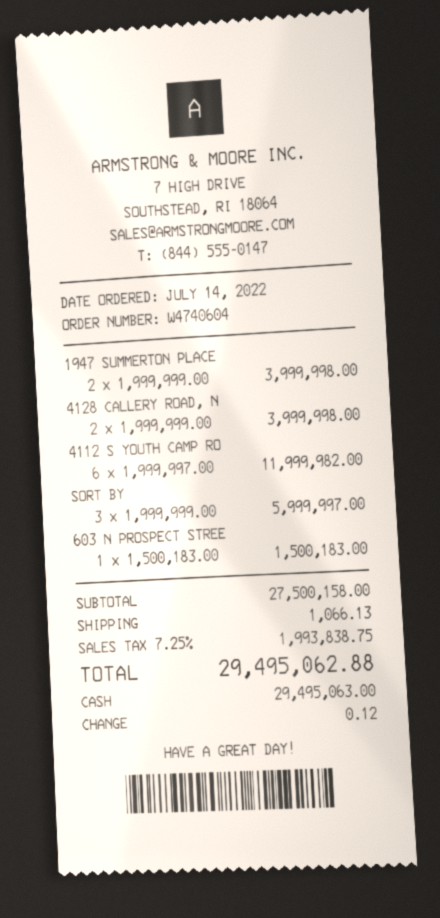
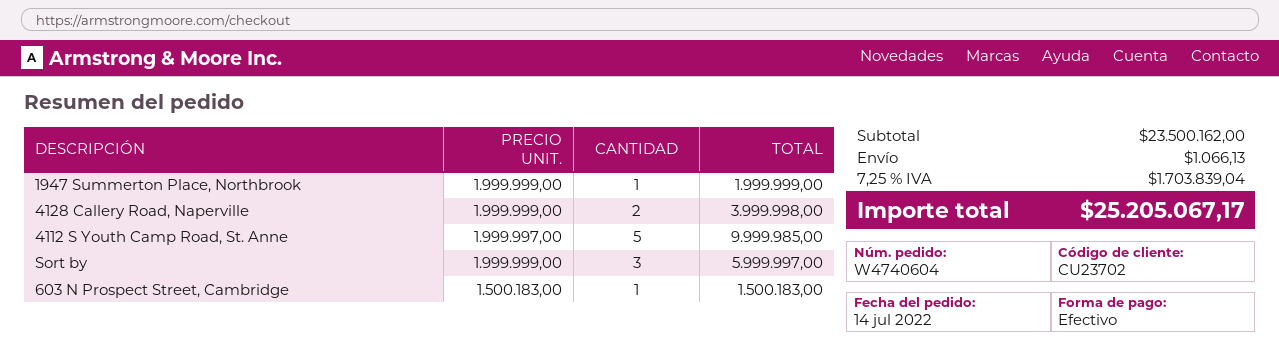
1947 SUMMERTON PLACE: 2 x 1999999.00 = 3999998.00 -> 1 x 1999999.00 = 1999999.00
4112 S YOUTH CAMP RO: 6 x 1999997.00 = 11999982.00 -> 5 x 1999997.00 = 9999985.00
subtotal: 27500158.00 -> 23500162.00
tax: 7.25% = 1993838.75 -> 7.25% = 1703839.04
total: 29495062.88 -> 25205067.17

